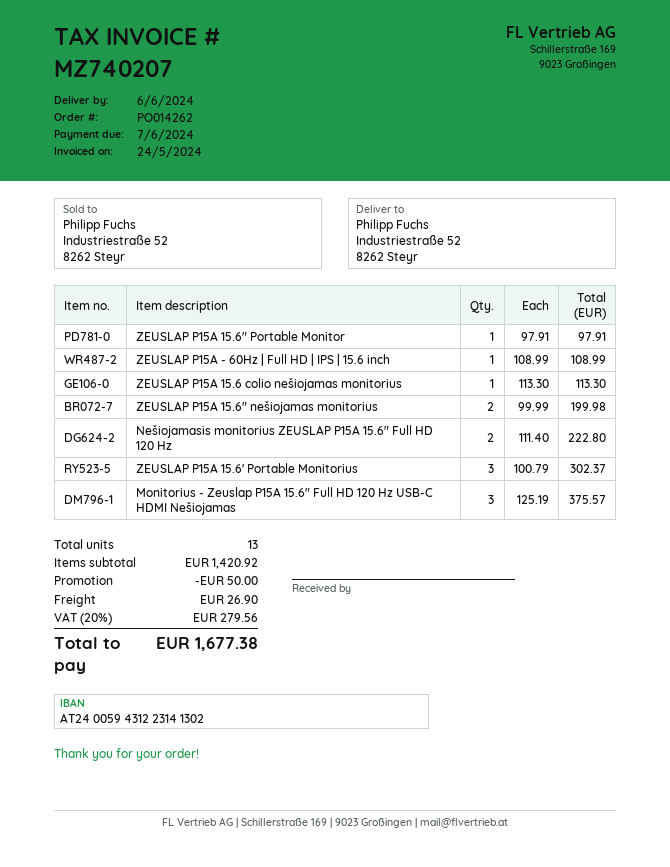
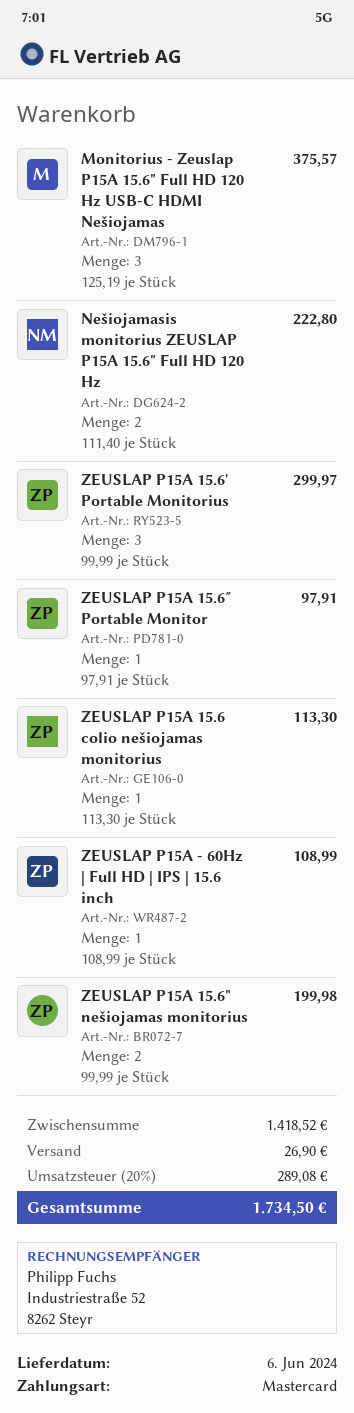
ZEUSLAP P15A 15.6' Portable Monitorius: 3 x 100.79 = 302.37 -> 3 x 99.99 = 299.97
subtotal: 1420.92 -> 1418.52
discount: 50.00 -> none
tax: 20% = 279.56 -> 20% = 289.08
total: 1677.38 -> 1734.50

